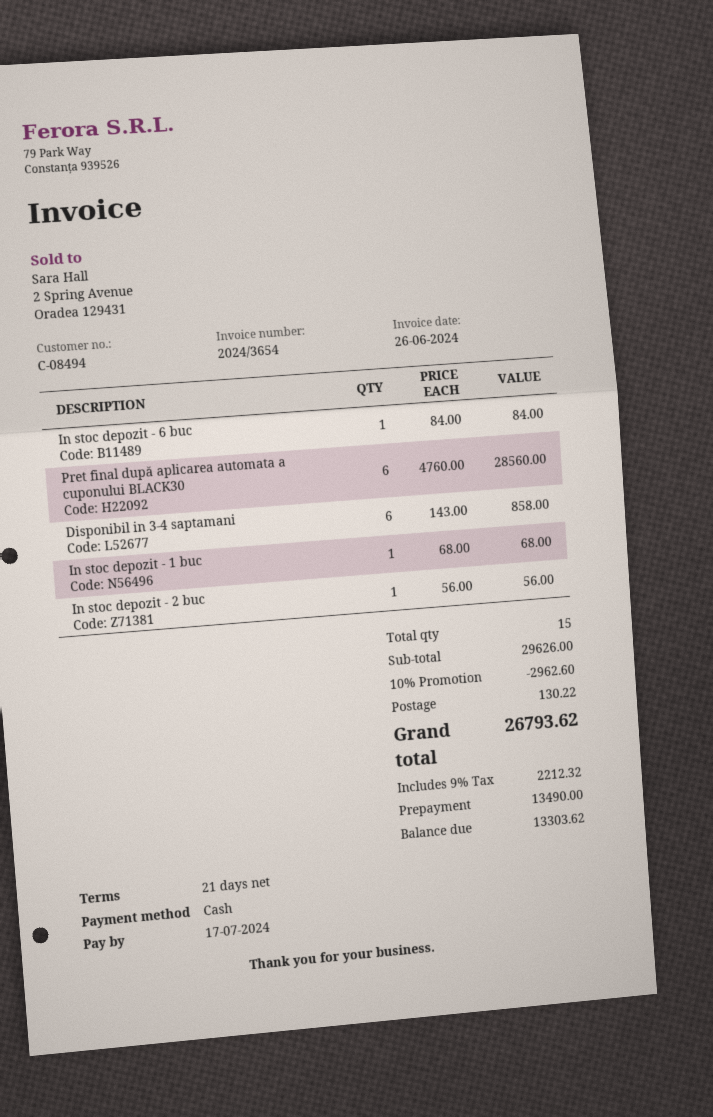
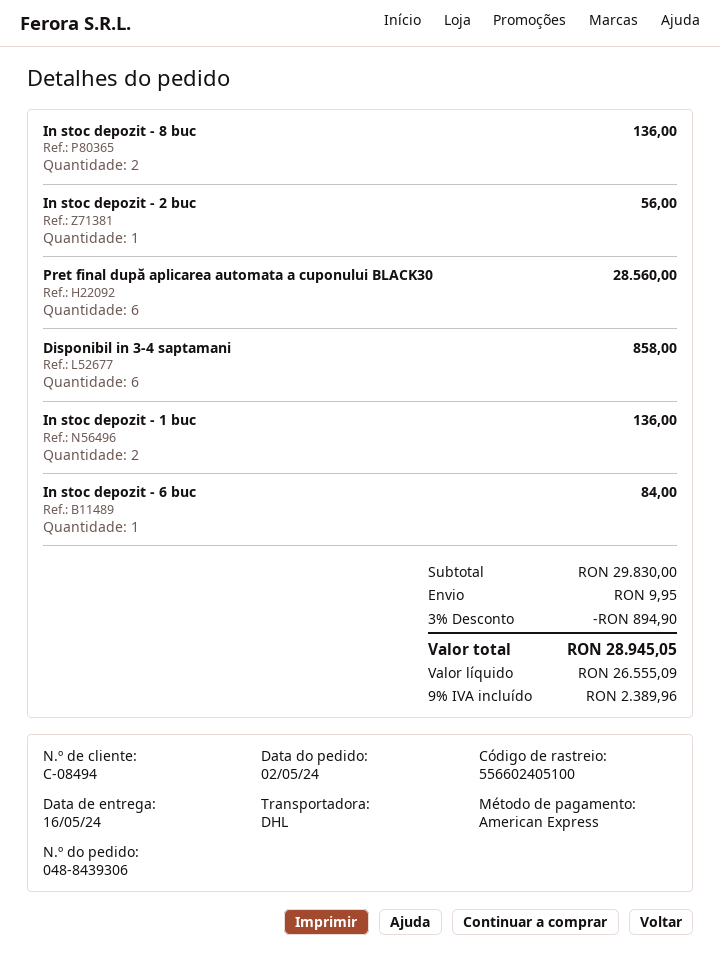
payment method: cash -> American Express
In stoc depozit - 1 buc: 1 for 68.00 -> 2 for 136.00
In stoc depozit - 8 buc: none -> 2 for 136.00
subtotal: 29626.00 -> 29830.00
discount: 10% = 2962.60 -> 3% = 894.90
shipping: 130.22 -> 9.95
tax: 9% = 2212.32 -> 9% = 2389.96
total: 26793.62 -> 28945.05

